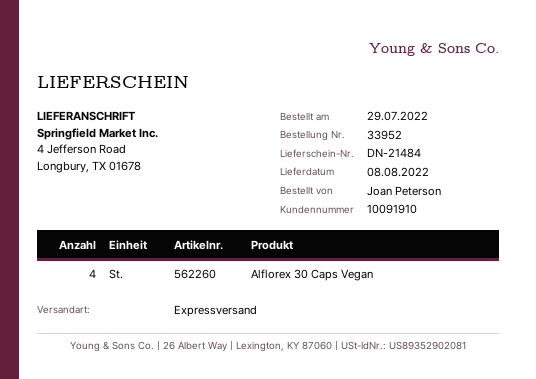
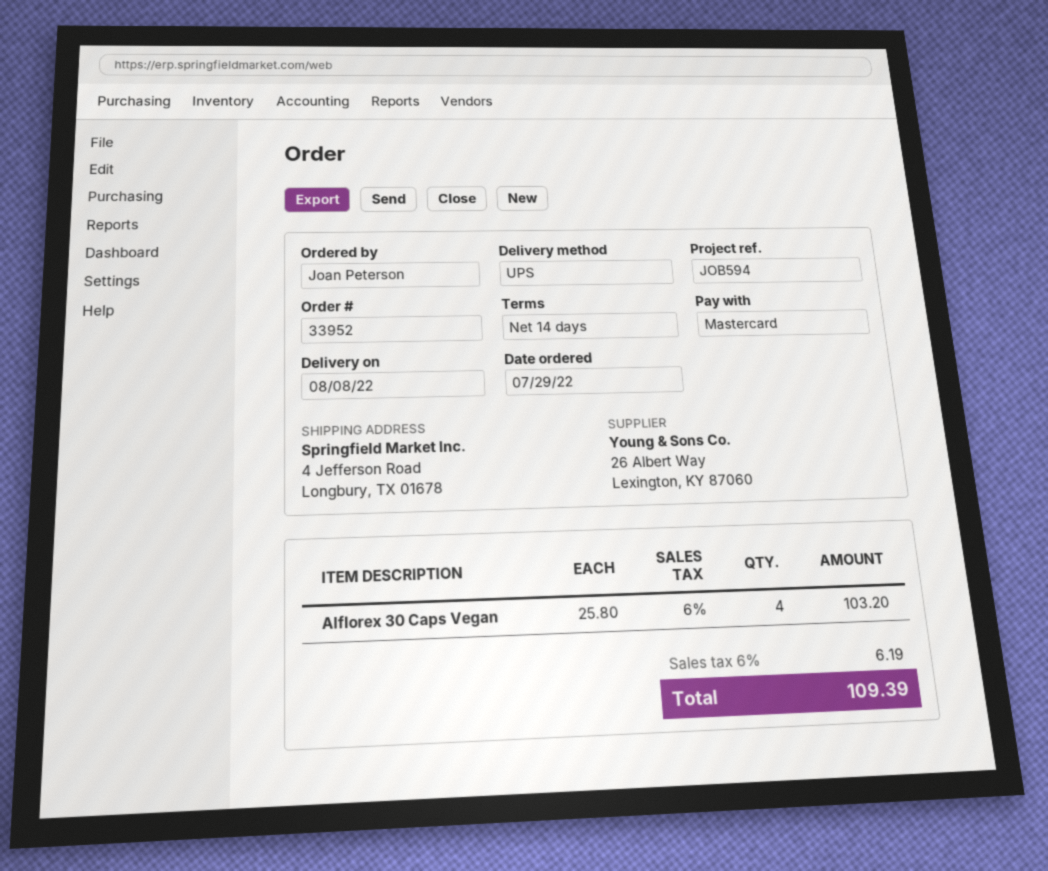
shipping method: express -> UPS

